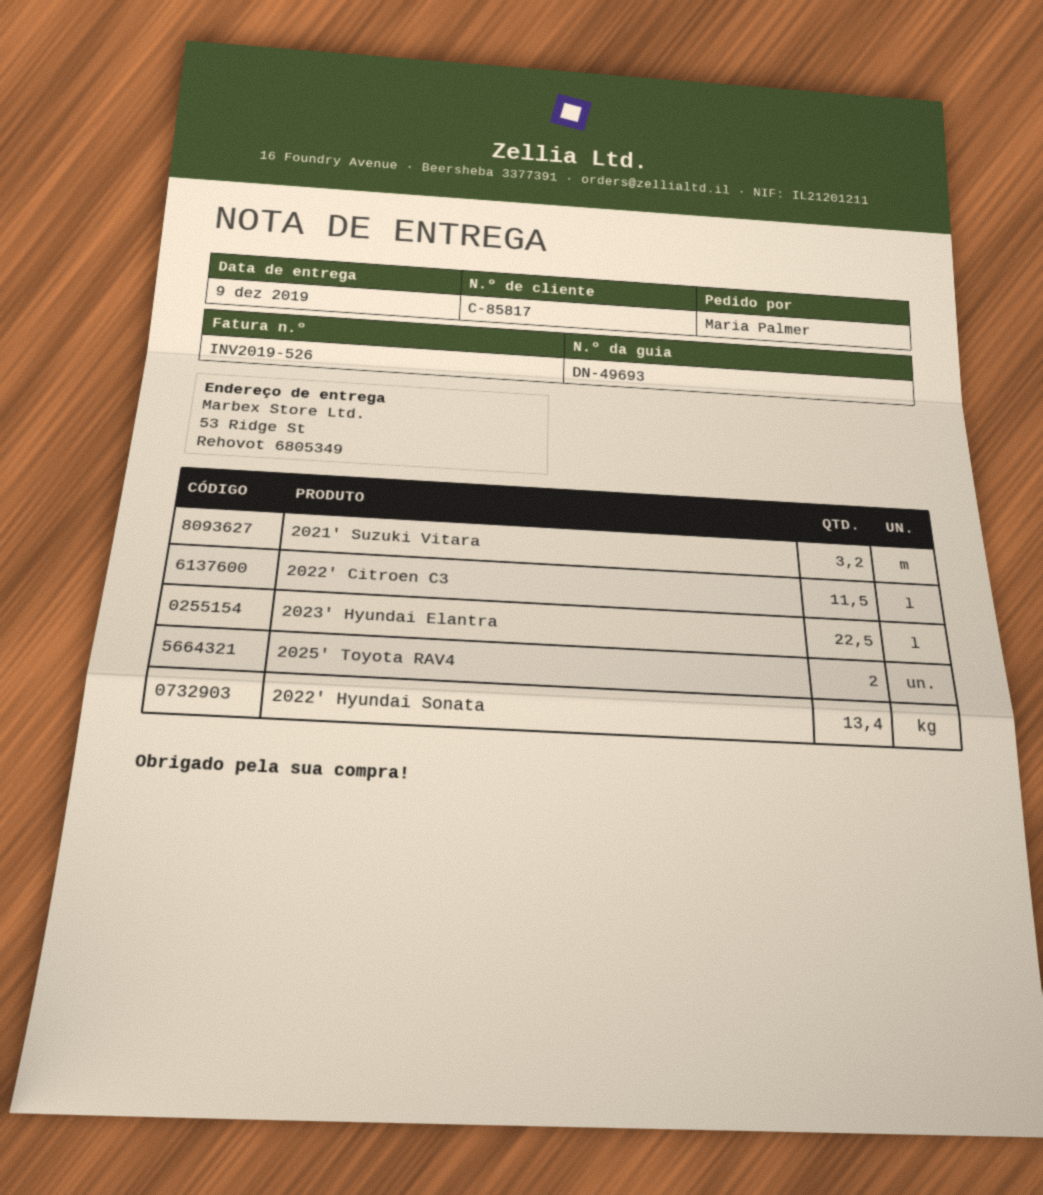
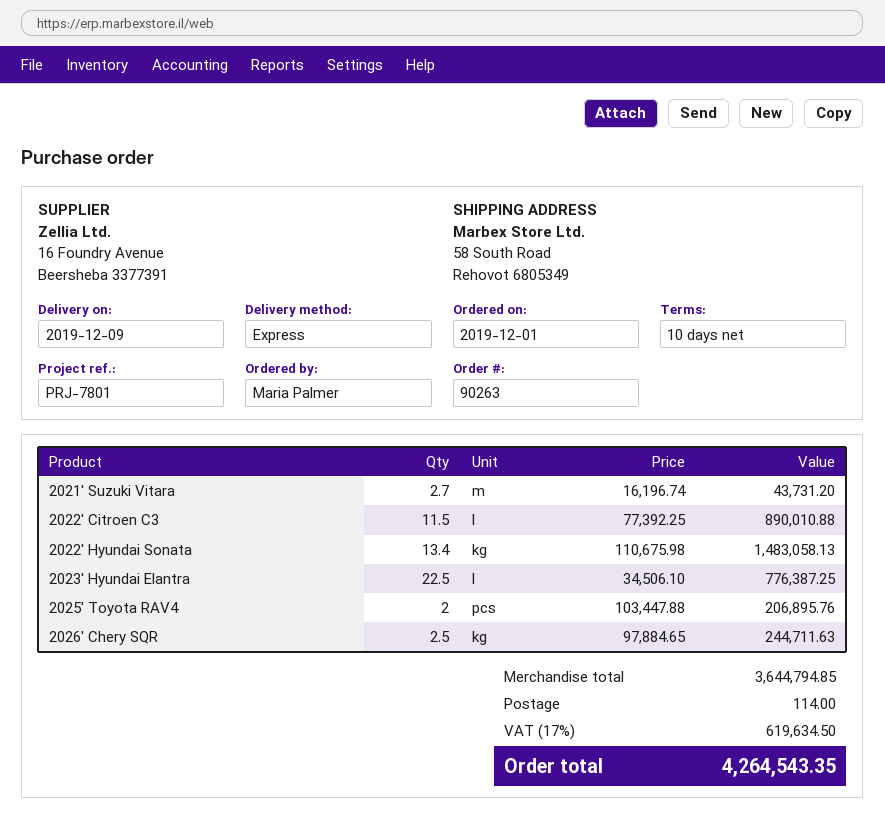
ship to: 53 Ridge St, Rehovot 6805349 -> 58 South Road, Rehovot 6805349
2021' Suzuki Vitara: 3.2 -> 2.7
2026' Chery SQR: none -> 2.5

